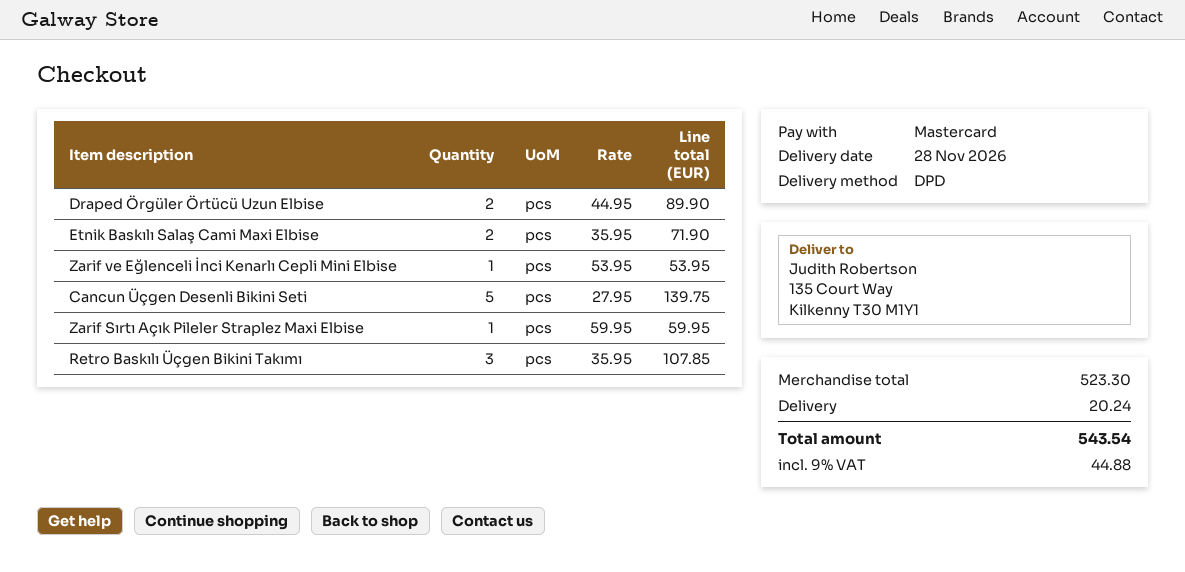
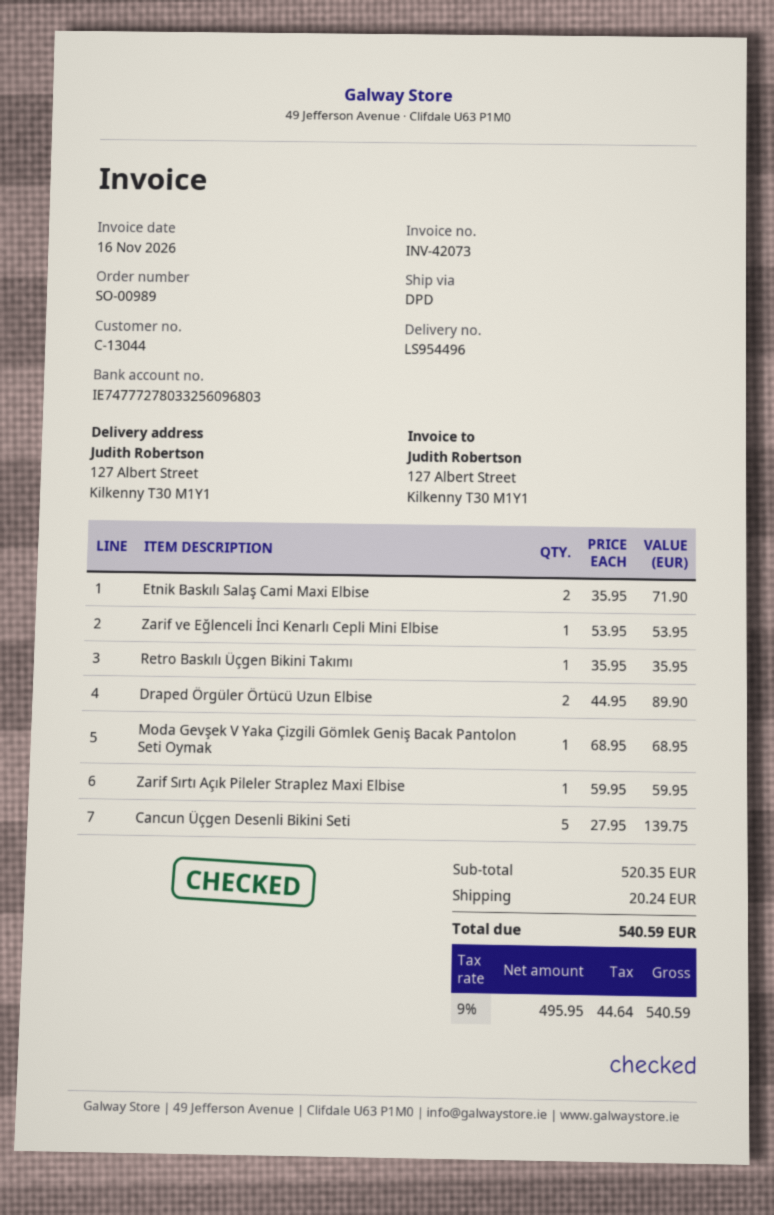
ship to: 135 Court Way, Kilkenny T30 M1Y1 -> 127 Albert Street, Kilkenny T30 M1Y1
Retro Baskılı Üçgen Bikini Takımı: 3 x 35.95 = 107.85 -> 1 x 35.95 = 35.95
Moda Gevşek V Yaka Çizgili Gömlek Geniş Bacak Pantolon Seti Oymak: none -> 1 x 68.95 = 68.95
subtotal: 523.30 -> 520.35
tax: 9% = 44.88 -> 9% = 44.64
total: 543.54 -> 540.59

